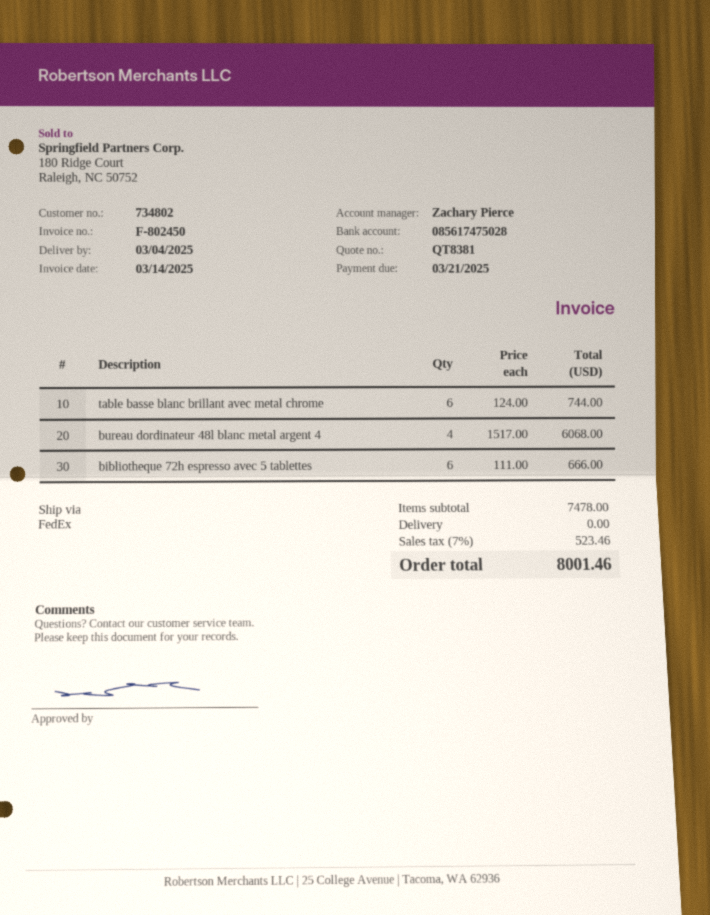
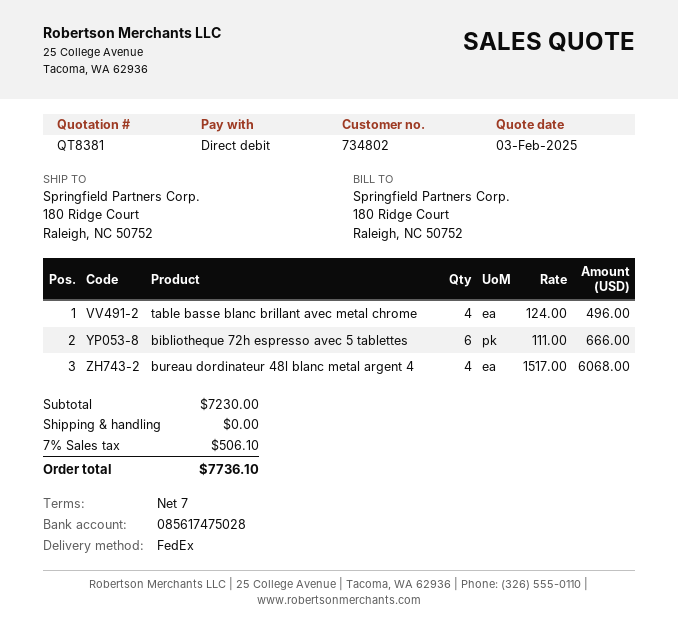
table basse blanc brillant avec metal chrome: 6 x 124.00 = 744.00 -> 4 x 124.00 = 496.00
subtotal: 7478.00 -> 7230.00
tax: 7% = 523.46 -> 7% = 506.10
total: 8001.46 -> 7736.10

